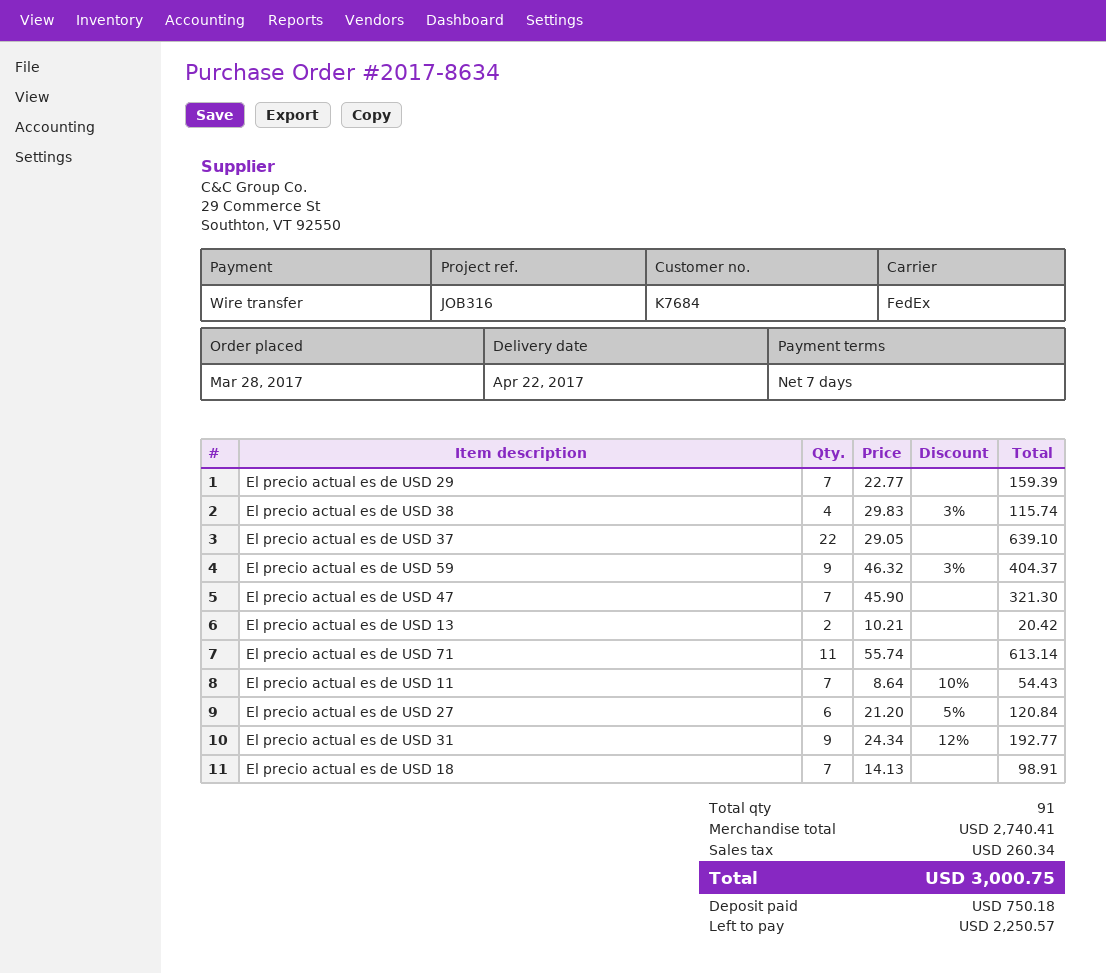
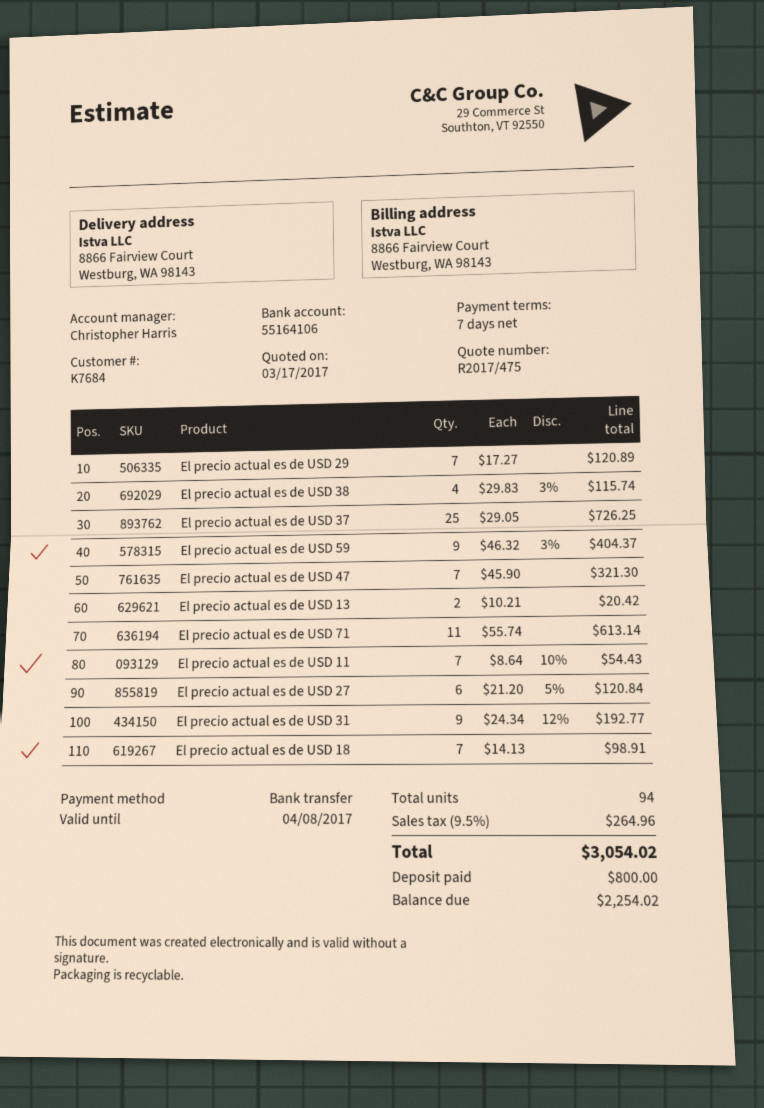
El precio actual es de USD 29: 7 x 22.77 = 159.39 -> 7 x 17.27 = 120.89
El precio actual es de USD 37: 22 x 29.05 = 639.10 -> 25 x 29.05 = 726.25
total quantity: 91 -> 94
tax: 260.34 -> 264.96
total: 3000.75 -> 3054.02
deposit: 750.18 -> 800.00
balance: 2250.57 -> 2254.02

